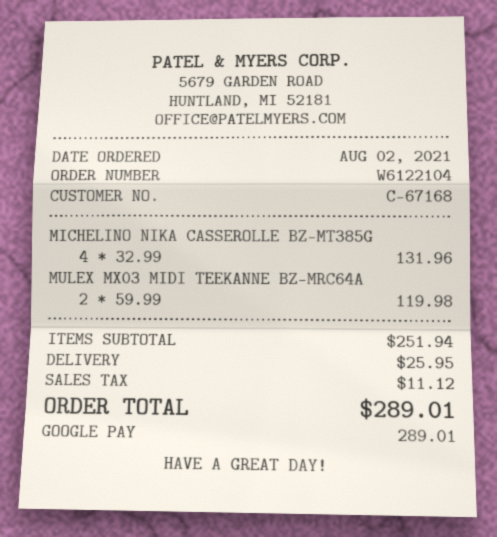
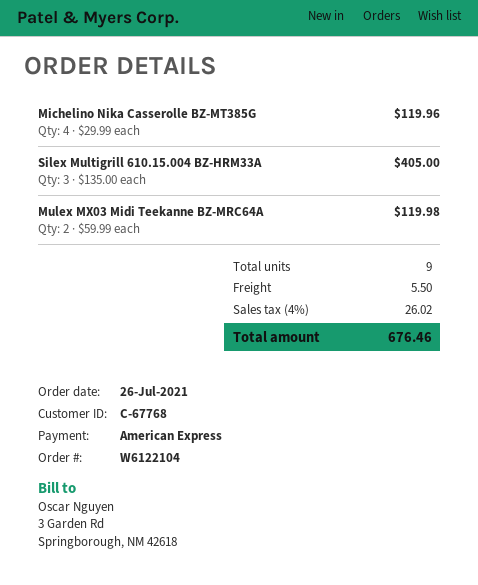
order date: 2021-08-02 -> 2021-07-26
customer number: C-67168 -> C-67768
payment method: Google Pay -> American Express
MICHELINO NIKA CASSEROLLE BZ-MT385G: 4 x 32.99 = 131.96 -> 4 x 29.99 = 119.96
Silex Multigrill 610.15.004 BZ-HRM33A: none -> 3 x 135.00 = 405.00
shipping: 25.95 -> 5.50
tax: 11.12 -> 26.02
total: 289.01 -> 676.46

